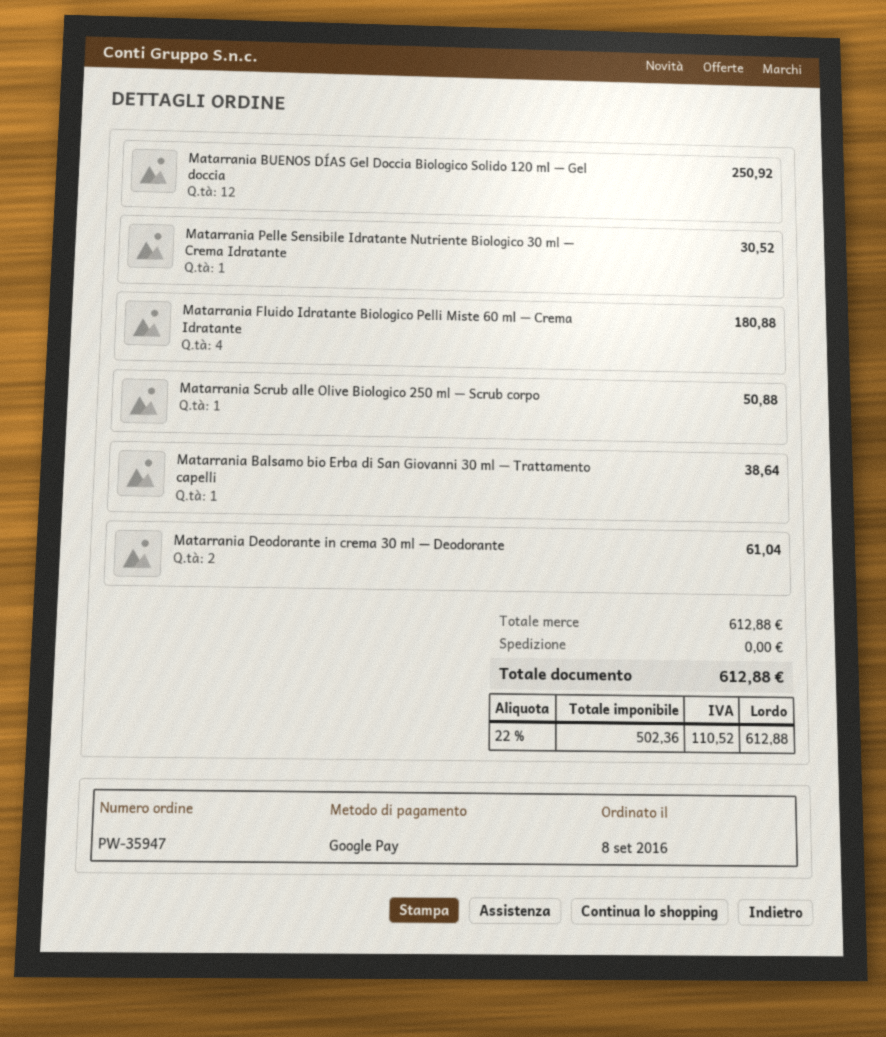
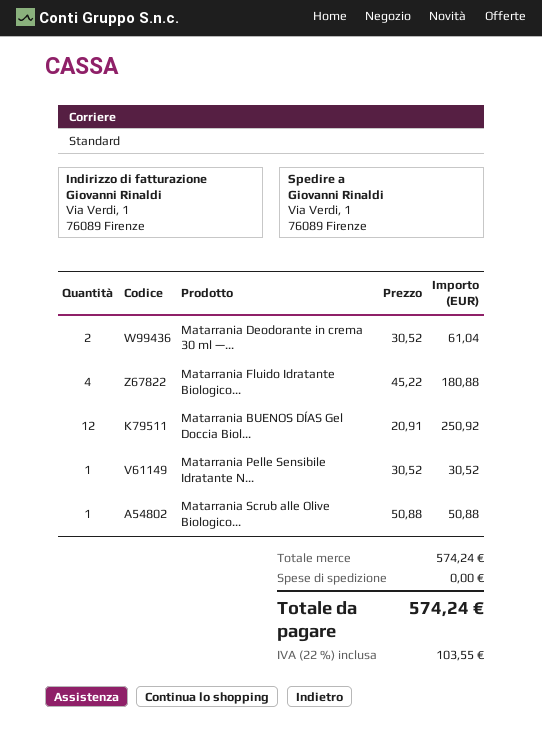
Matarrania Balsamo bio Erba di San Giovanni 30 ml — Trattamento capelli: 1 for 38.64 -> none
subtotal: 612.88 -> 574.24
tax: 22% = 110.52 -> 22% = 103.55
total: 612.88 -> 574.24

